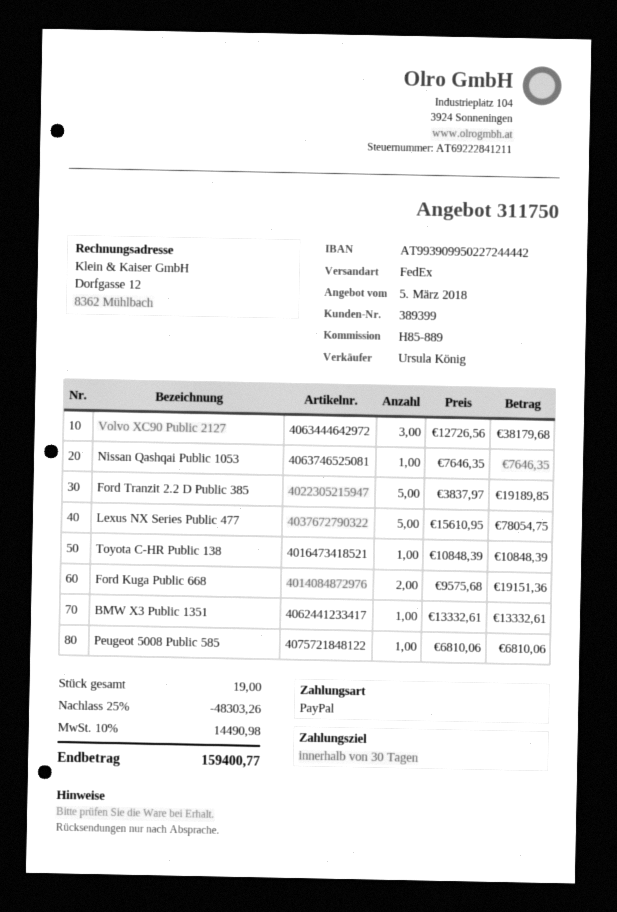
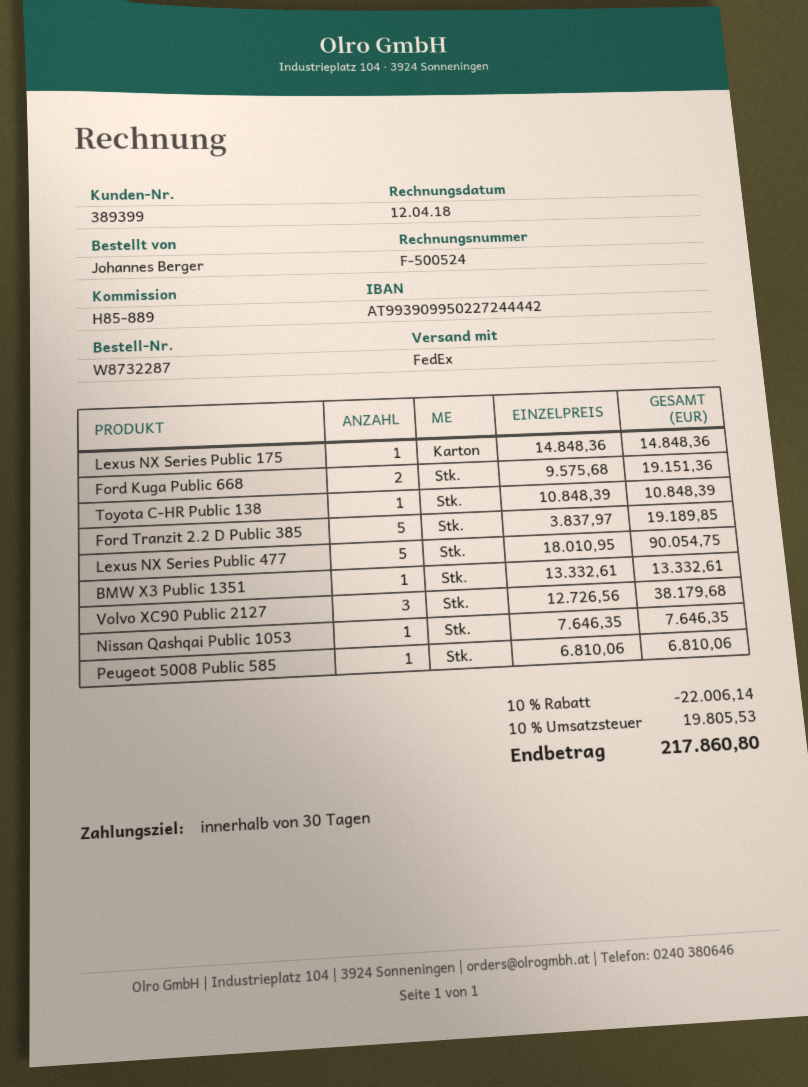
Lexus NX Series Public 477: 5 x 15610.95 = 78054.75 -> 5 x 18010.95 = 90054.75
Lexus NX Series Public 175: none -> 1 x 14848.36 = 14848.36
discount: 25% = 48303.26 -> 10% = 22006.14
tax: 10% = 14490.98 -> 10% = 19805.53
total: 159400.77 -> 217860.80

